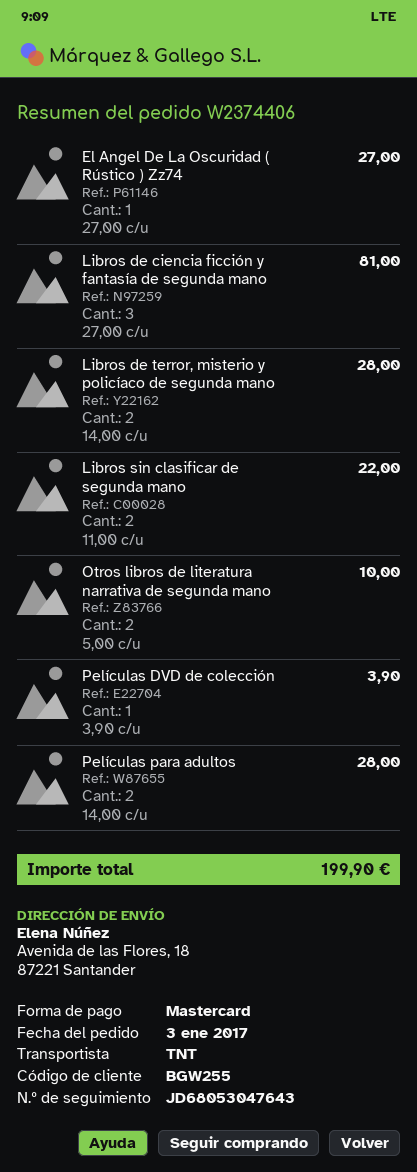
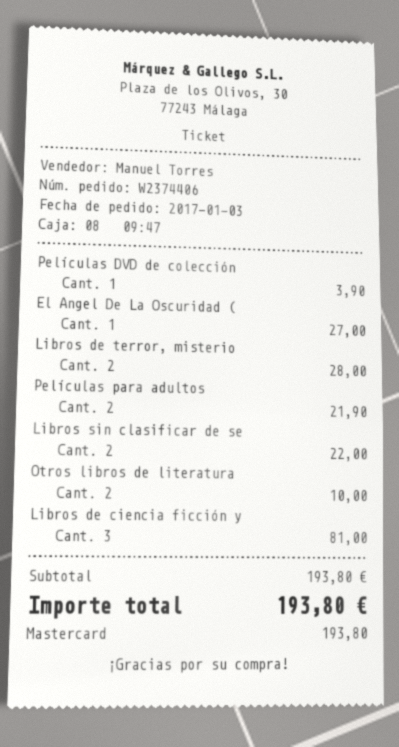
Películas para adultos: 2 for 28.00 -> 2 for 21.90
total: 199.90 -> 193.80

